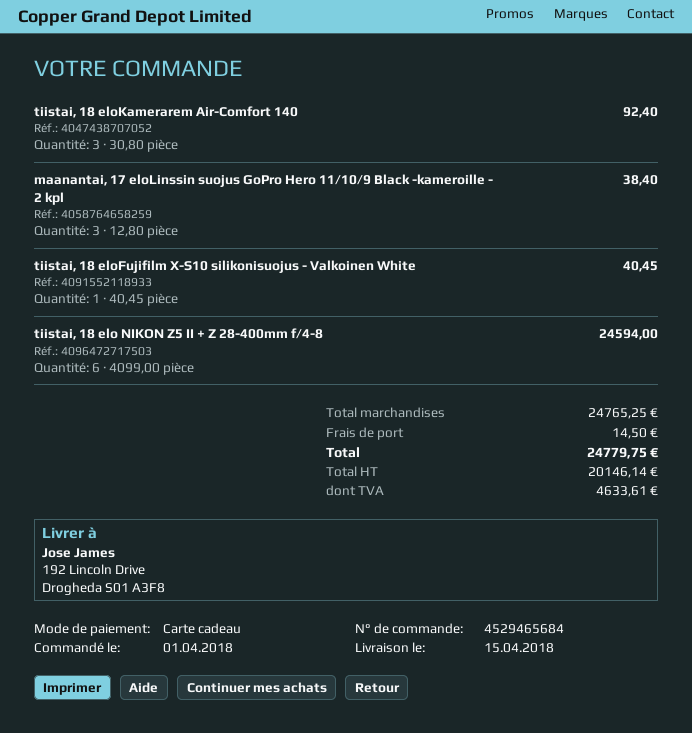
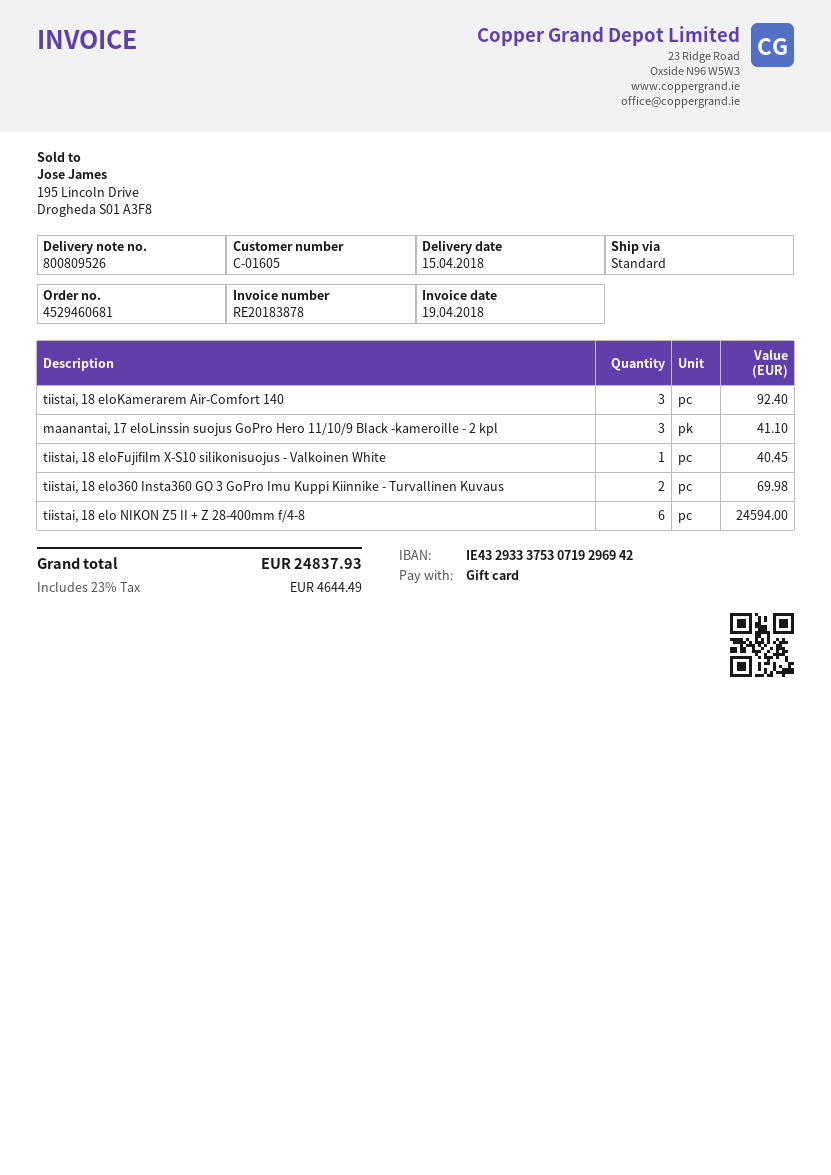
order number: 4529465684 -> 4529460681
maanantai, 17 eloLinssin suojus GoPro Hero 11/10/9 Black -kameroille - 2 kpl: 3 for 38.40 -> 3 for 41.10
tiistai, 18 elo360 Insta360 GO 3 GoPro Imu Kuppi Kiinnike - Turvallinen Kuvaus: none -> 2 for 69.98
shipping: 14.50 -> none
tax: 4633.61 -> 4644.49
total: 24779.75 -> 24837.93

